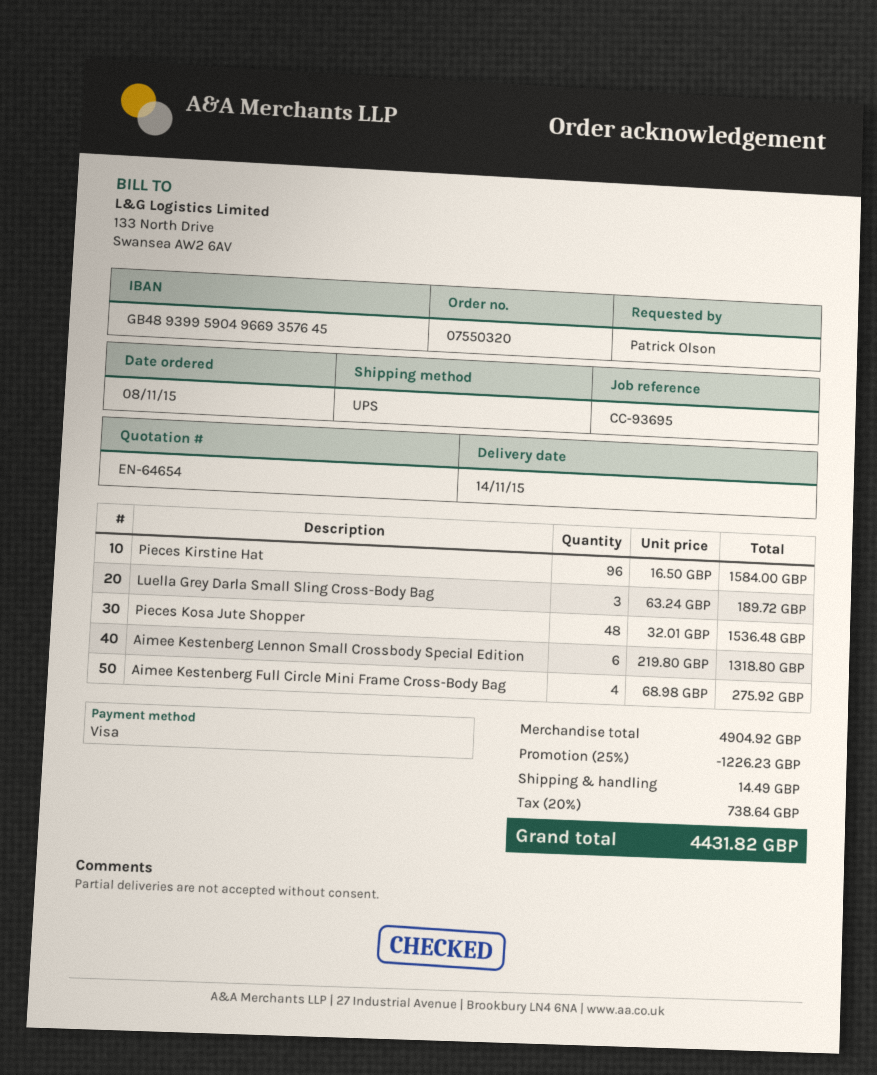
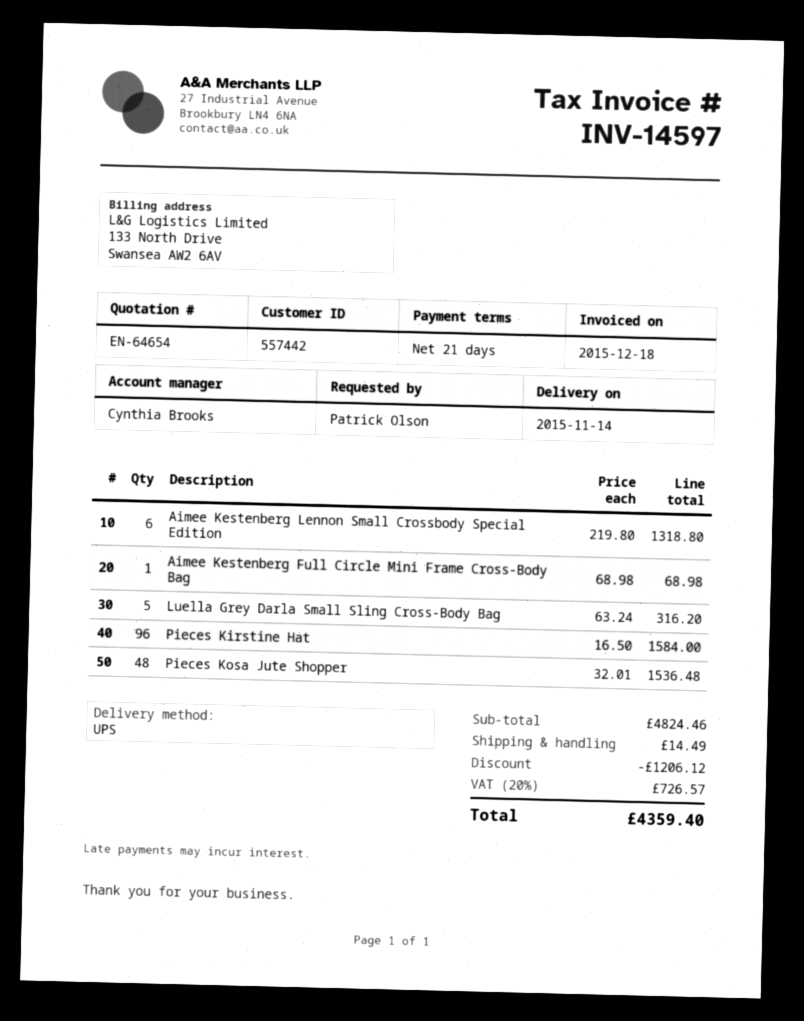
Luella Grey Darla Small Sling Cross-Body Bag: 3 x 63.24 = 189.72 -> 5 x 63.24 = 316.20
Aimee Kestenberg Full Circle Mini Frame Cross-Body Bag: 4 x 68.98 = 275.92 -> 1 x 68.98 = 68.98
subtotal: 4904.92 -> 4824.46
discount: 1226.23 -> 1206.12
tax: 20% = 738.64 -> 20% = 726.57
total: 4431.82 -> 4359.40

